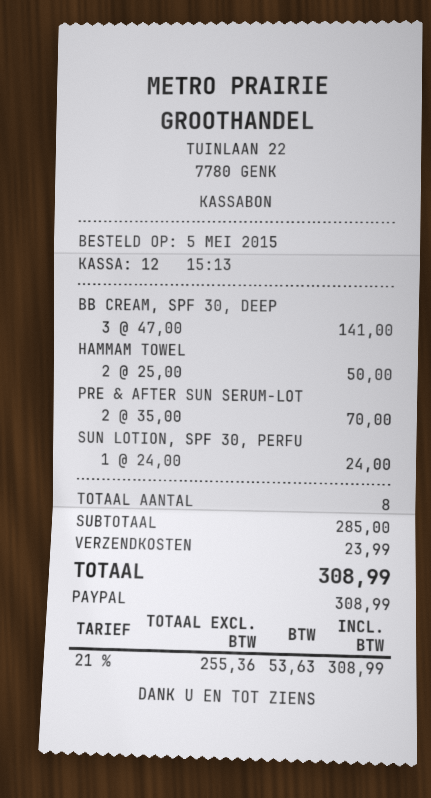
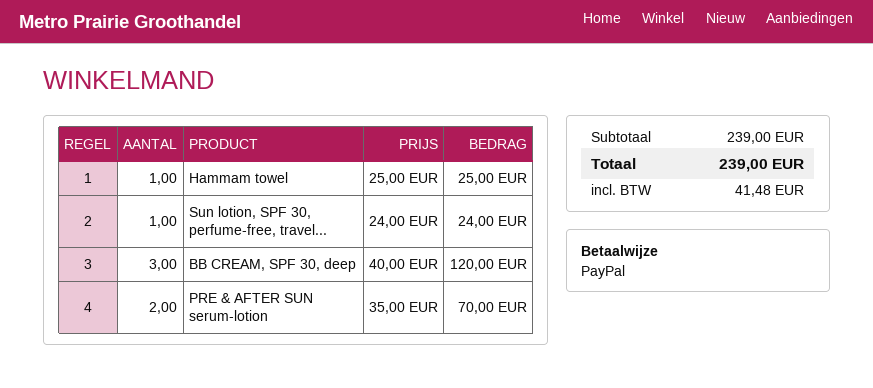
BB CREAM, SPF 30, DEEP: 3 x 47.00 = 141.00 -> 3 x 40.00 = 120.00
HAMMAM TOWEL: 2 x 25.00 = 50.00 -> 1 x 25.00 = 25.00
subtotal: 285.00 -> 239.00
shipping: 23.99 -> none
tax: 53.63 -> 41.48
total: 308.99 -> 239.00

